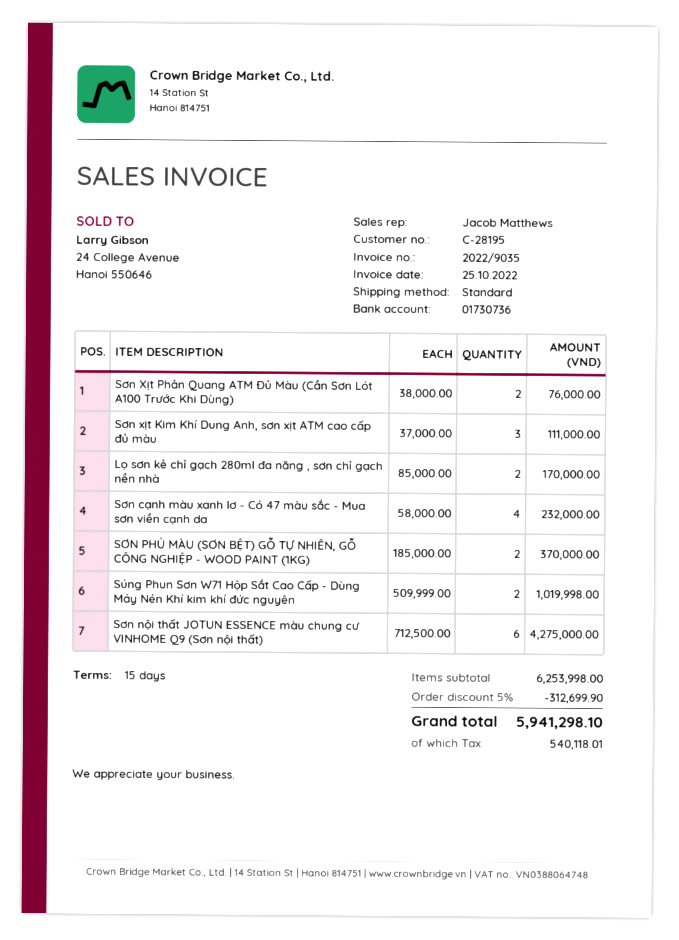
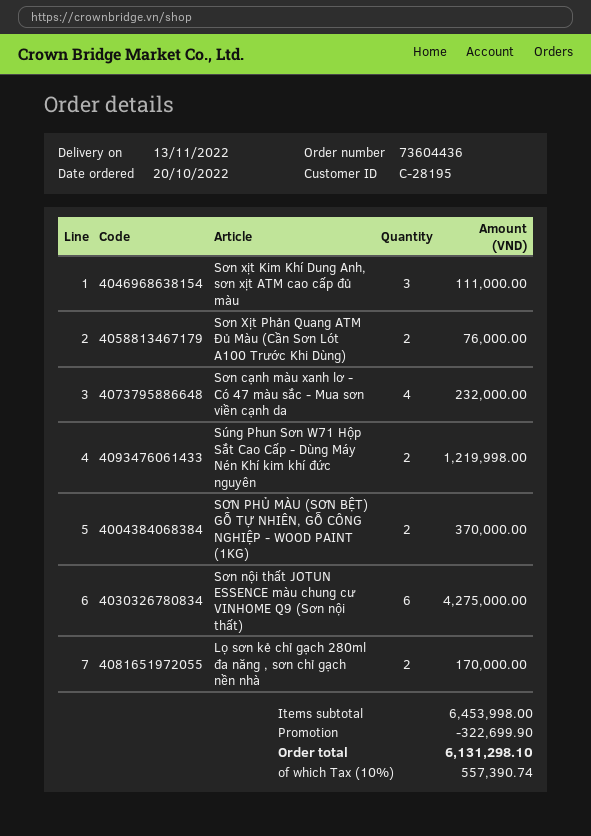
Súng Phun Sơn W71 Hộp Sắt Cao Cấp - Dùng Máy Nén Khí kim khí đức nguyên: 2 for 1019998.00 -> 2 for 1219998.00
subtotal: 6253998.00 -> 6453998.00
discount: 312699.90 -> 322699.90
tax: 540118.01 -> 557390.74
total: 5941298.10 -> 6131298.10

